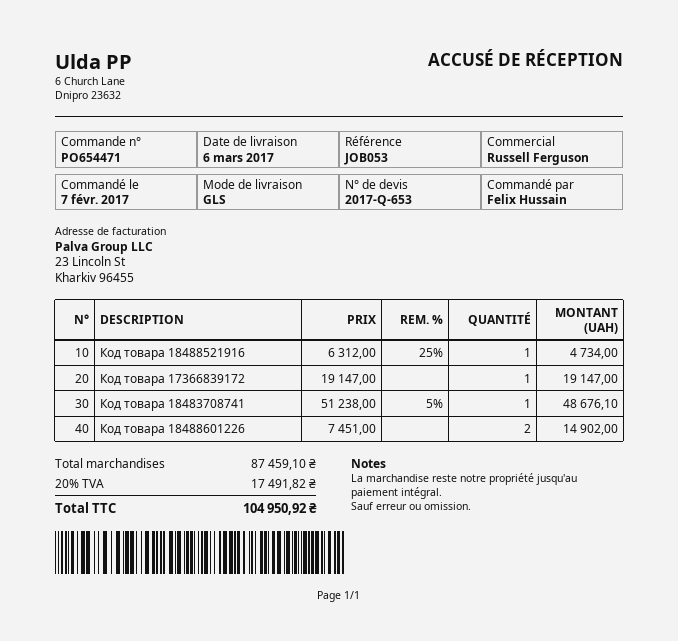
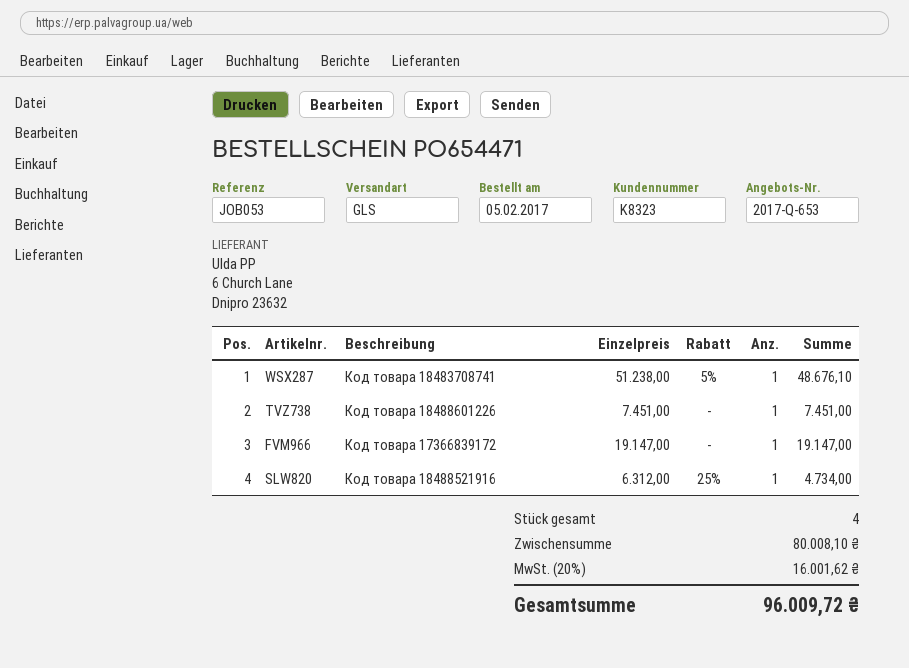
order date: 2017-02-07 -> 2017-02-05
Код товара 18488601226: 2 x 7451.00 = 14902.00 -> 1 x 7451.00 = 7451.00
subtotal: 87459.10 -> 80008.10
tax: 20% = 17491.82 -> 20% = 16001.62
total: 104950.92 -> 96009.72

